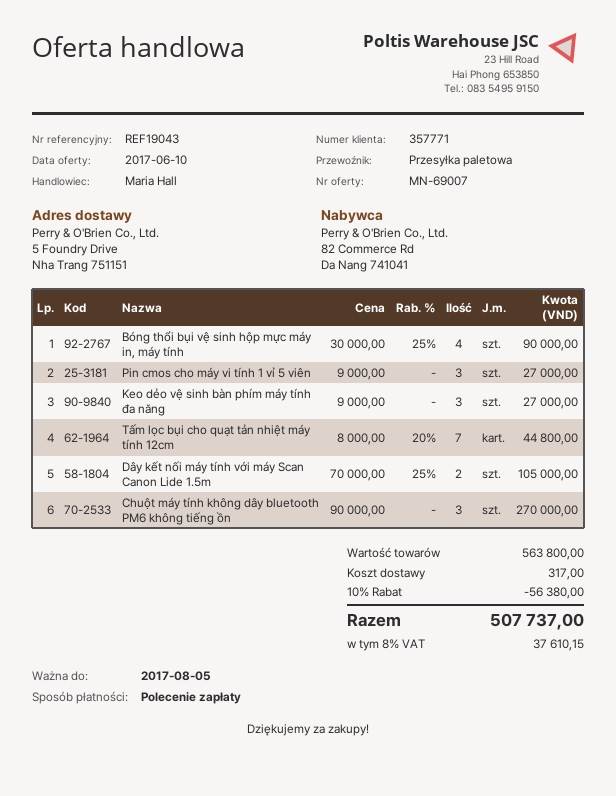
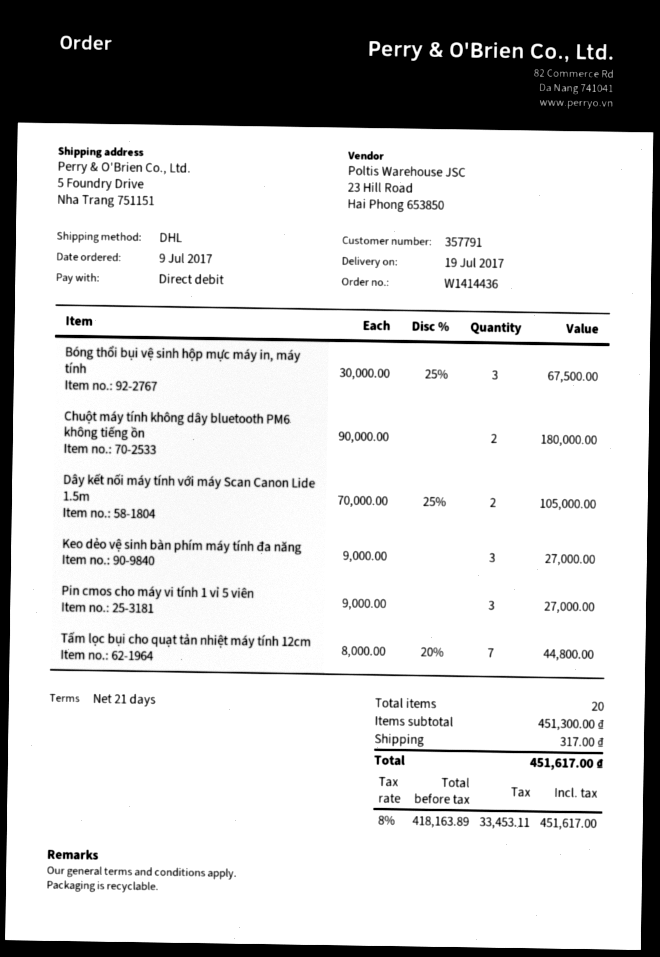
customer number: 357771 -> 357791
shipping method: pallet freight -> DHL
Bóng thổi bụi vệ sinh hộp mực máy in, máy tính: 4 x 30000.00 - 25% = 90000.00 -> 3 x 30000.00 - 25% = 67500.00
Chuột máy tính không dây bluetooth PM6 không tiếng ồn: 3 x 90000.00 = 270000.00 -> 2 x 90000.00 = 180000.00
subtotal: 563800.00 -> 451300.00
discount: 10% = 56380.00 -> none
tax: 8% = 37610.15 -> 8% = 33453.11
total: 507737.00 -> 451617.00

